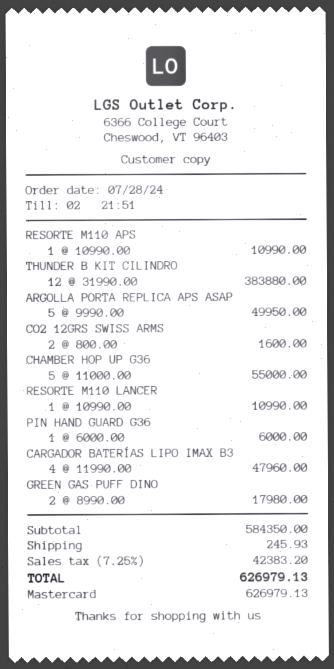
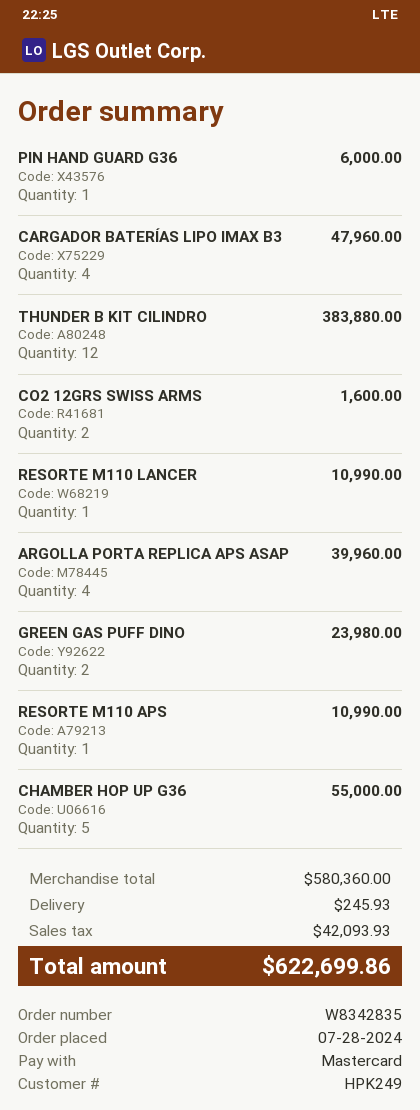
ARGOLLA PORTA REPLICA APS ASAP: 5 for 49950.00 -> 4 for 39960.00
GREEN GAS PUFF DINO: 2 for 17980.00 -> 2 for 23980.00
subtotal: 584350.00 -> 580360.00
tax: 42383.20 -> 42093.93
total: 626979.13 -> 622699.86

